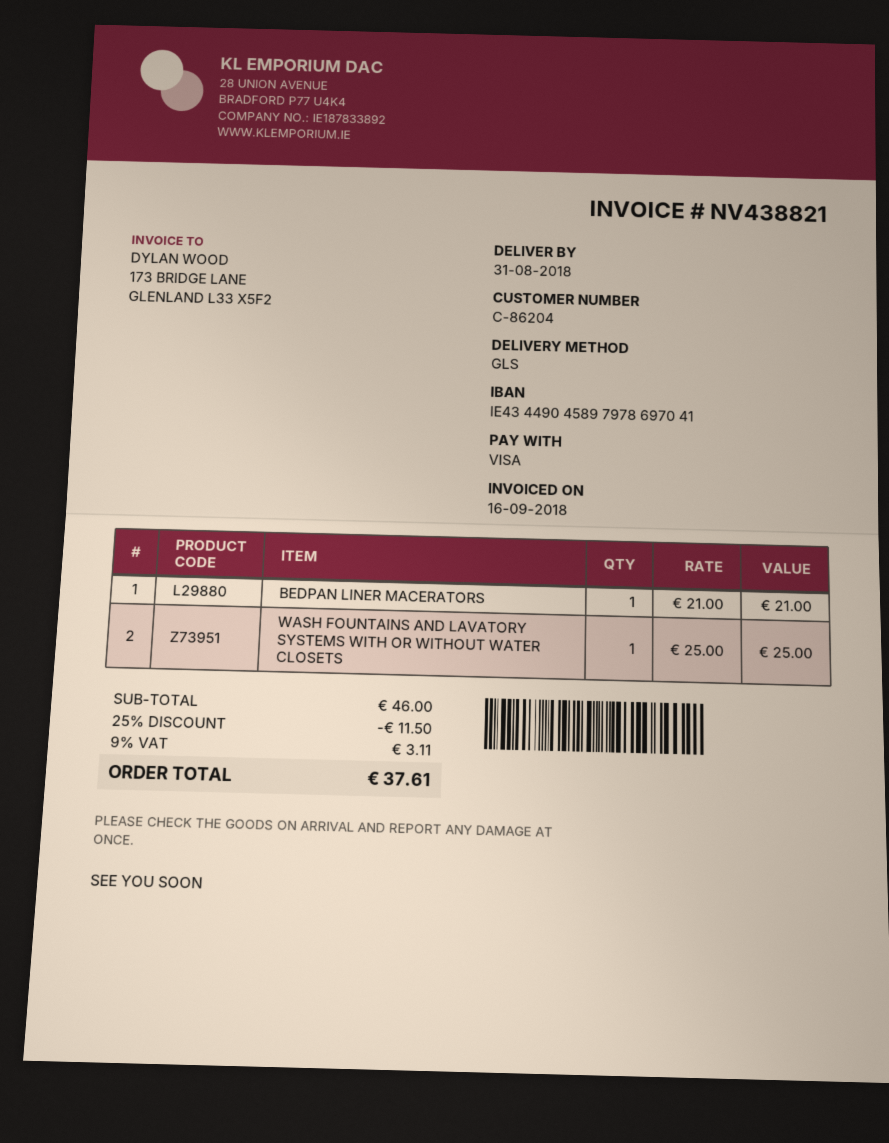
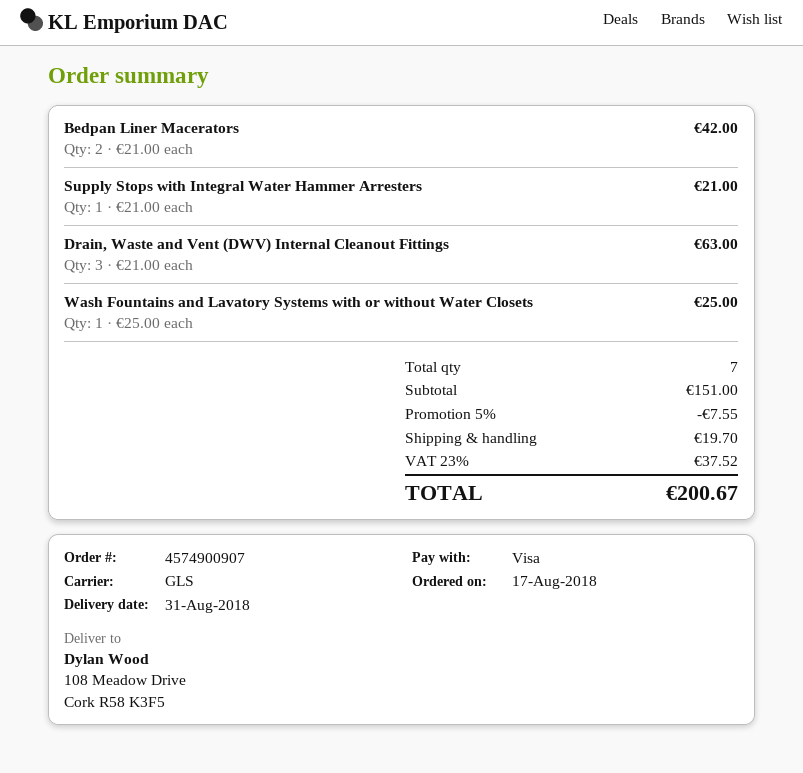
BEDPAN LINER MACERATORS: 1 x 21.00 = 21.00 -> 2 x 21.00 = 42.00
Supply Stops with Integral Water Hammer Arresters: none -> 1 x 21.00 = 21.00
Drain, Waste and Vent (DWV) Internal Cleanout Fittings: none -> 3 x 21.00 = 63.00
subtotal: 46.00 -> 151.00
discount: 25% = 11.50 -> 5% = 7.55
shipping: none -> 19.70
tax: 9% = 3.11 -> 23% = 37.52
total: 37.61 -> 200.67

